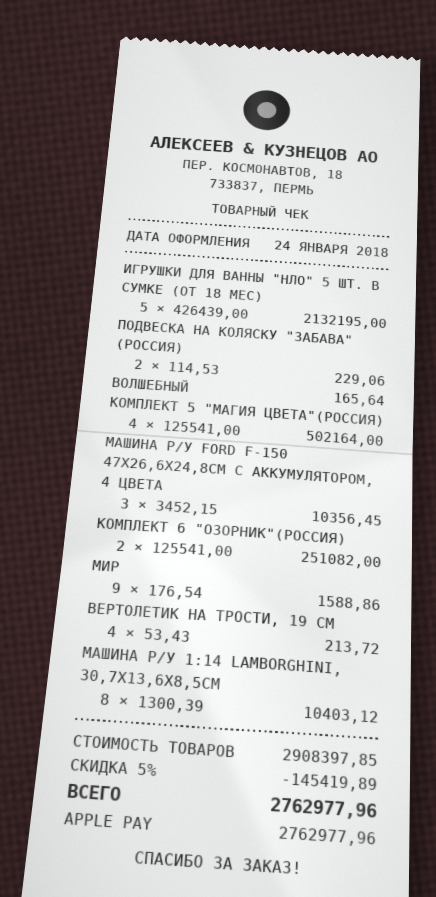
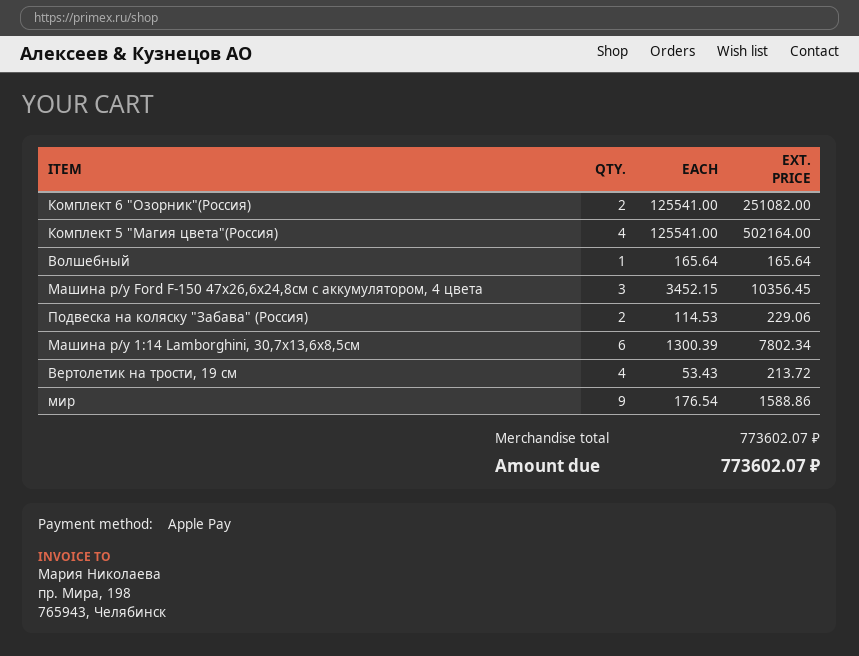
ИГРУШКИ ДЛЯ ВАННЫ "НЛО" 5 ШТ. В СУМКЕ (ОТ 18 МЕС): 5 x 426439.00 = 2132195.00 -> none
МАШИНА Р/У 1:14 LAMBORGHINI, 30,7Х13,6Х8,5СМ: 8 x 1300.39 = 10403.12 -> 6 x 1300.39 = 7802.34
subtotal: 2908397.85 -> 773602.07
discount: 5% = 145419.89 -> none
total: 2762977.96 -> 773602.07

